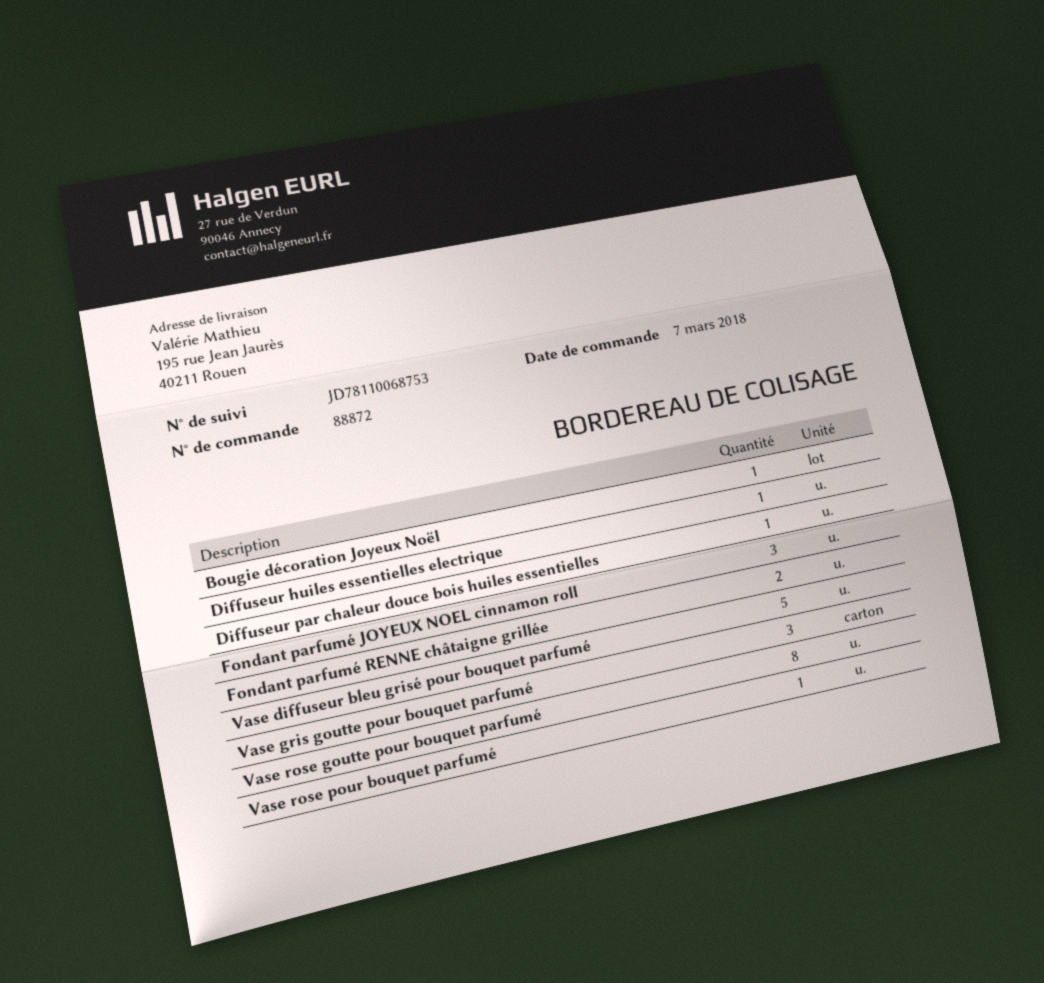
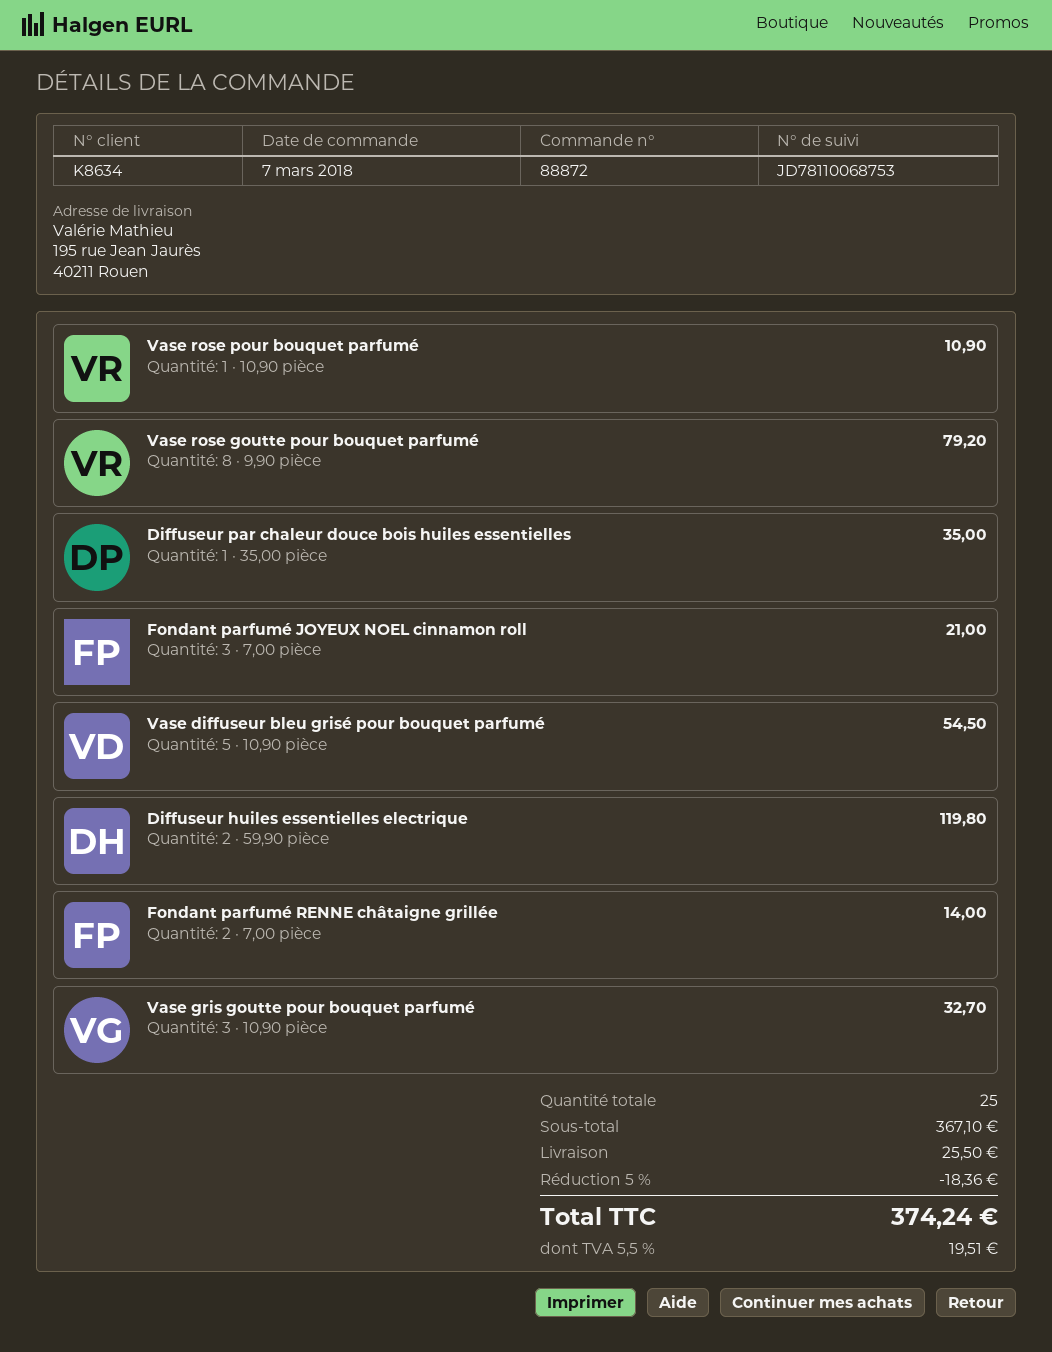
Bougie décoration Joyeux Noël: 1 -> none
Diffuseur huiles essentielles electrique: 1 -> 2

